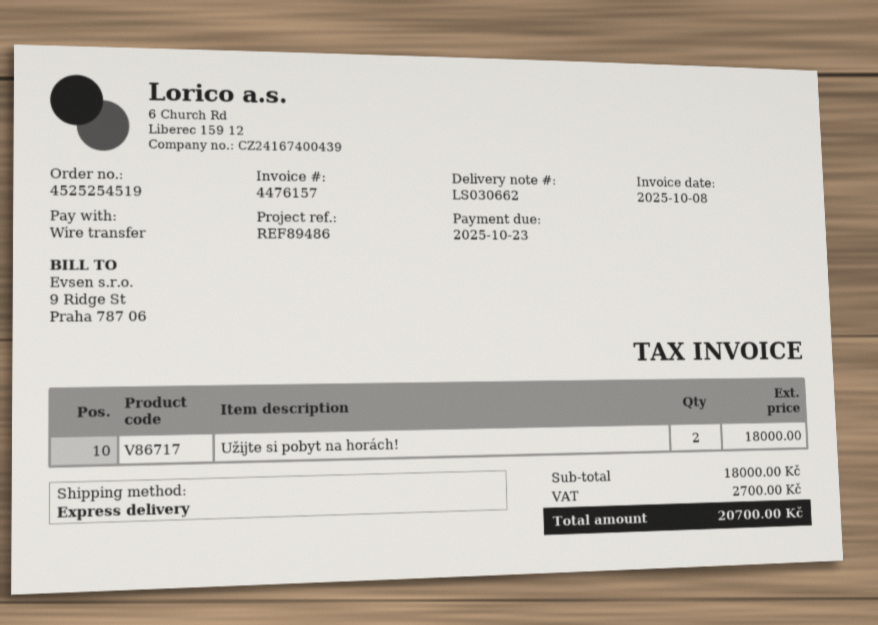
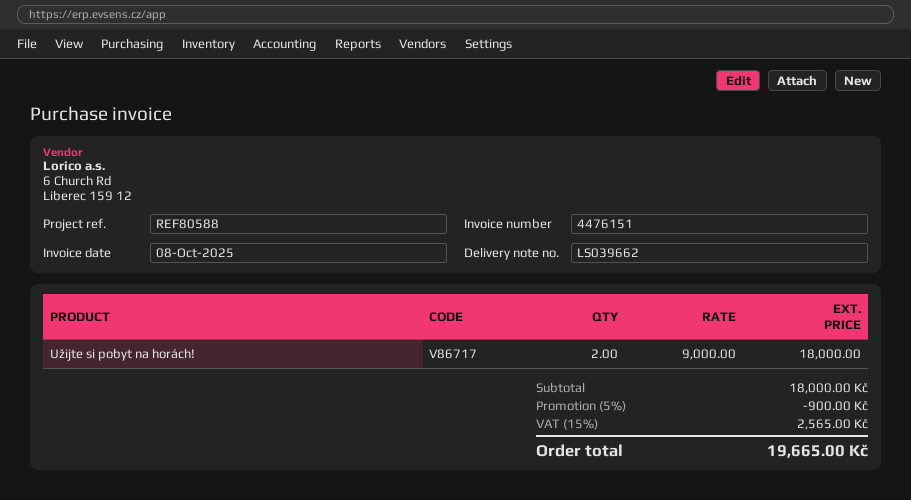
delivery note number: LS030662 -> LS039662
invoice number: 4476157 -> 4476151
reference: REF89486 -> REF80588
discount: none -> 5% = 900.00
tax: 2700.00 -> 2565.00
total: 20700.00 -> 19665.00

